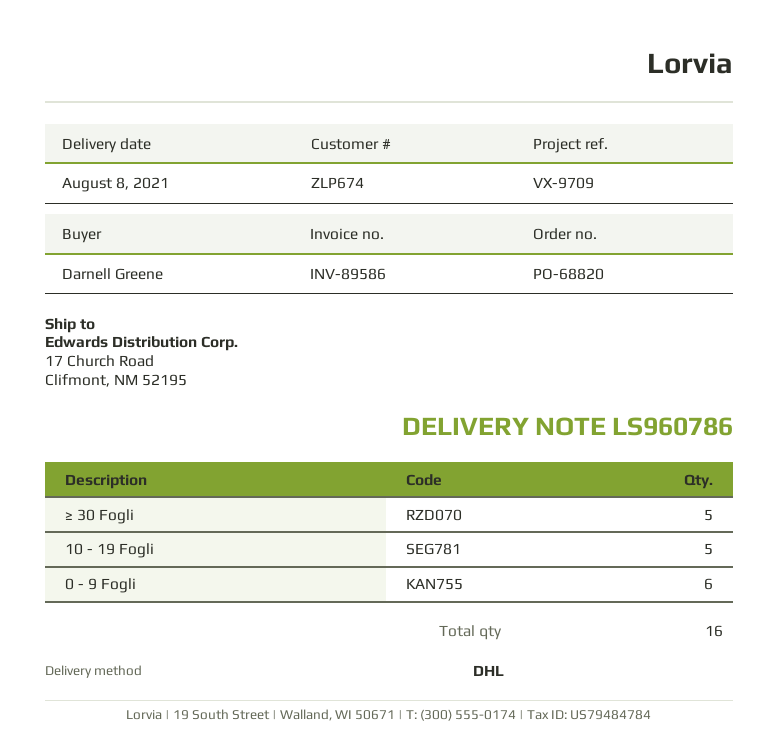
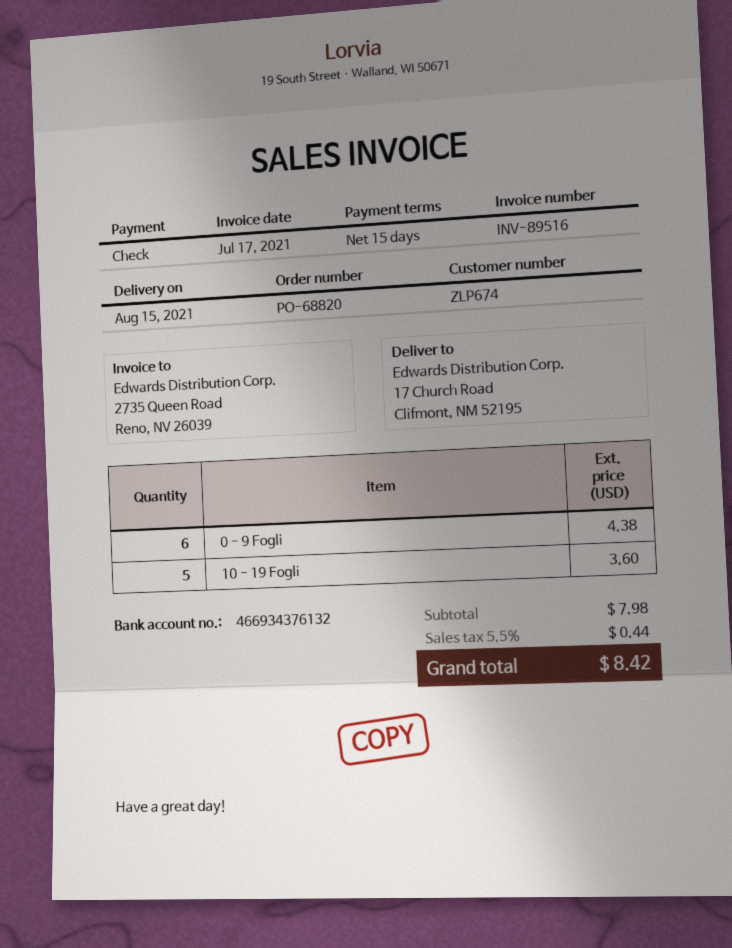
delivery date: 2021-08-08 -> 2021-08-15
invoice number: INV-89586 -> INV-89516
≥ 30 Fogli: 5 -> none

